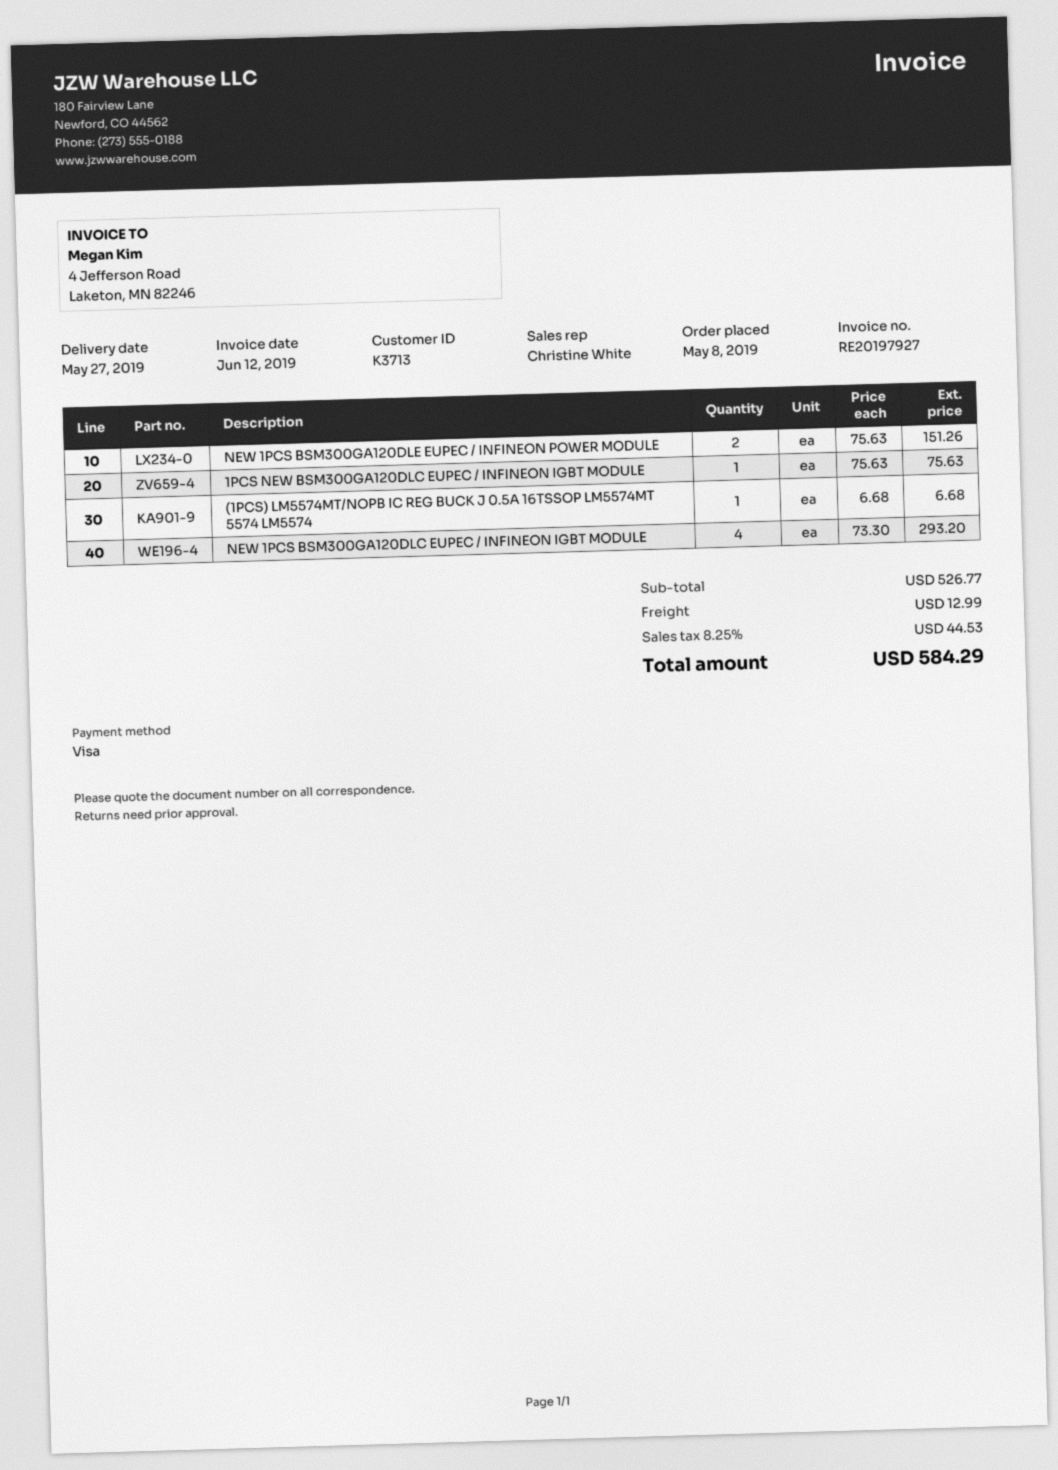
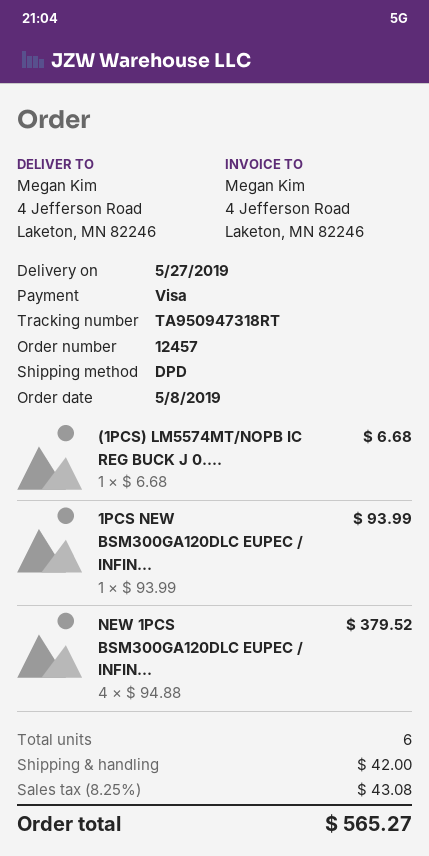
NEW 1PCS BSM300GA120DLE EUPEC / INFINEON POWER MODULE: 2 x 75.63 = 151.26 -> none
1PCS NEW BSM300GA120DLC EUPEC / INFINEON IGBT MODULE: 1 x 75.63 = 75.63 -> 1 x 93.99 = 93.99
NEW 1PCS BSM300GA120DLC EUPEC / INFINEON IGBT MODULE: 4 x 73.30 = 293.20 -> 4 x 94.88 = 379.52
shipping: 12.99 -> 42.00
tax: 8.25% = 44.53 -> 8.25% = 43.08
total: 584.29 -> 565.27

